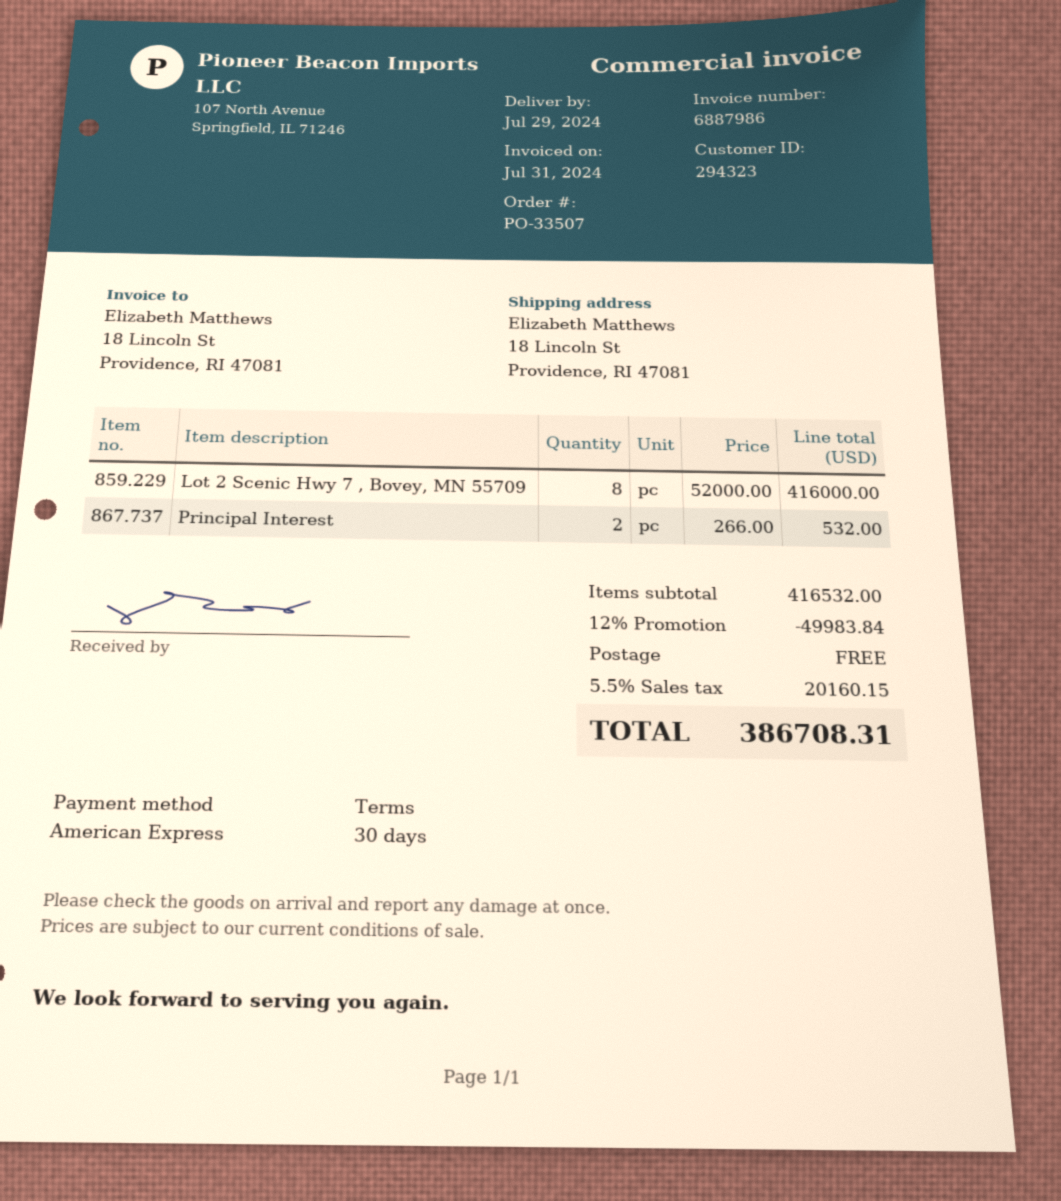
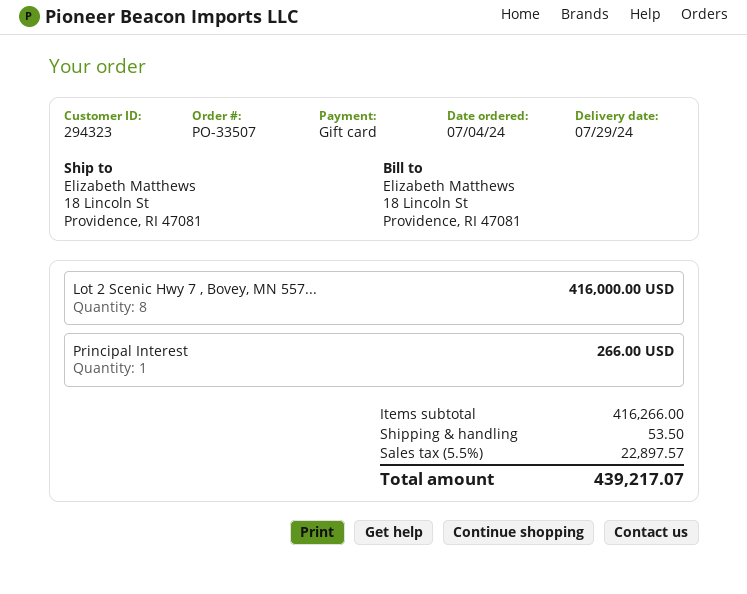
payment method: American Express -> gift card
Principal Interest: 2 for 532.00 -> 1 for 266.00
subtotal: 416532.00 -> 416266.00
discount: 12% = 49983.84 -> none
shipping: 0.00 -> 53.50
tax: 5.5% = 20160.15 -> 5.5% = 22897.57
total: 386708.31 -> 439217.07

